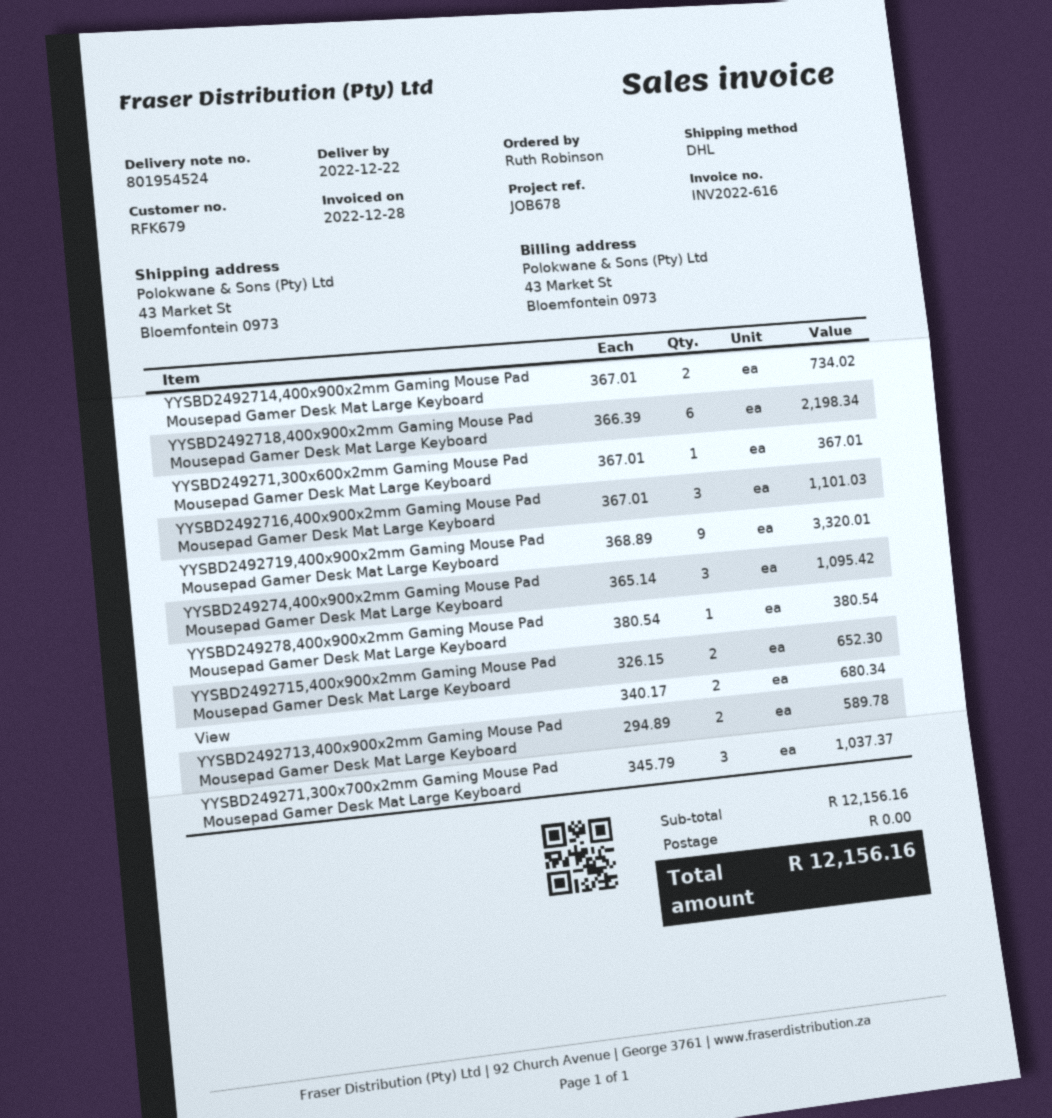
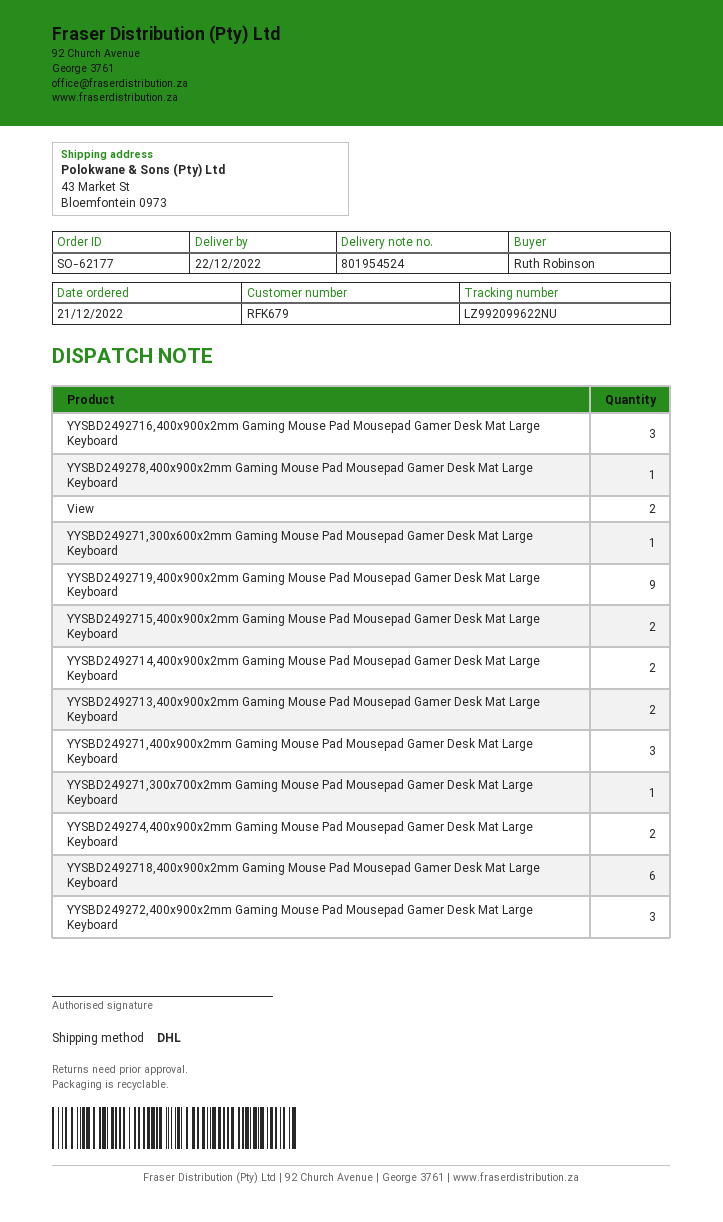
YYSBD249274,400x900x2mm Gaming Mouse Pad Mousepad Gamer Desk Mat Large Keyboard: 3 -> 2
YYSBD249271,300x700x2mm Gaming Mouse Pad Mousepad Gamer Desk Mat Large Keyboard: 3 -> 1
YYSBD249271,400x900x2mm Gaming Mouse Pad Mousepad Gamer Desk Mat Large Keyboard: none -> 3
YYSBD249272,400x900x2mm Gaming Mouse Pad Mousepad Gamer Desk Mat Large Keyboard: none -> 3

